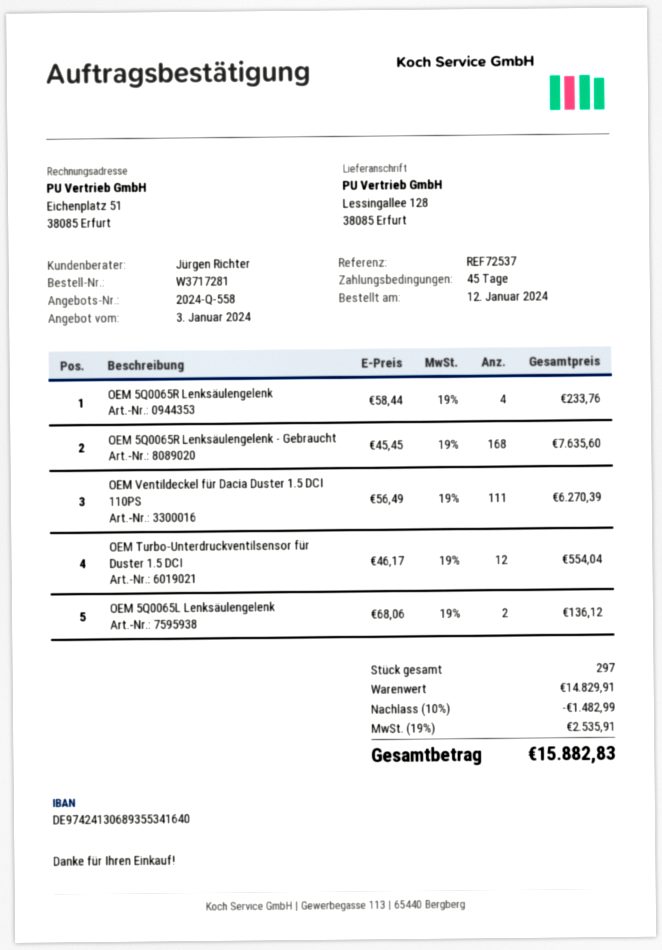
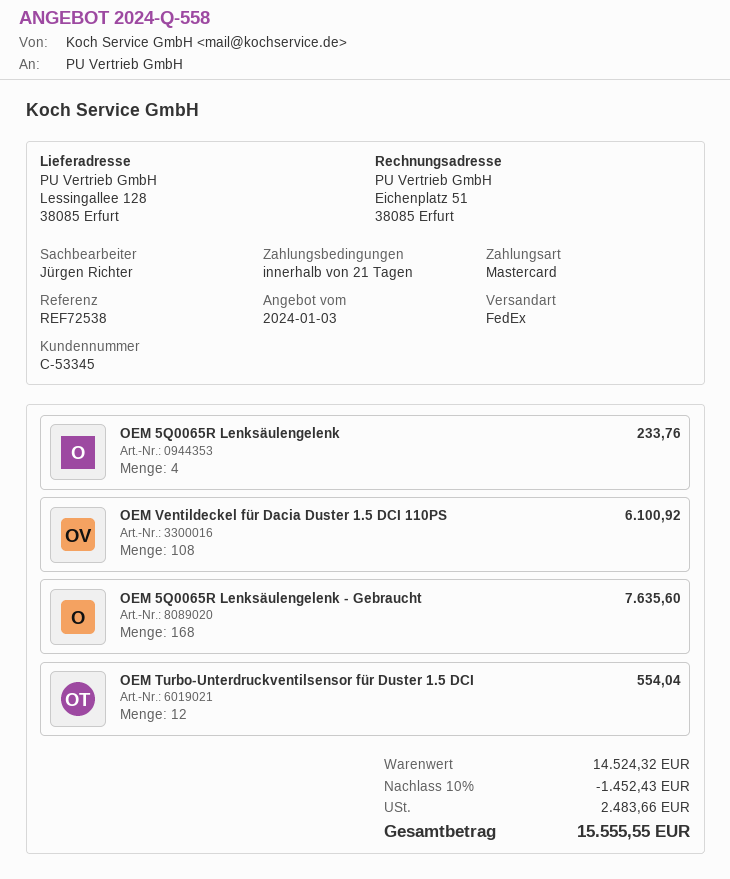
payment terms: 45 days -> 21 days
reference: REF72537 -> REF72538
OEM Ventildeckel für Dacia Duster 1.5 DCI 110PS: 111 for 6270.39 -> 108 for 6100.92
OEM 5Q0065L Lenksäulengelenk: 2 for 136.12 -> none
subtotal: 14829.91 -> 14524.32
discount: 10% = 1482.99 -> 10% = 1452.43
tax: 2535.91 -> 2483.66
total: 15882.83 -> 15555.55

